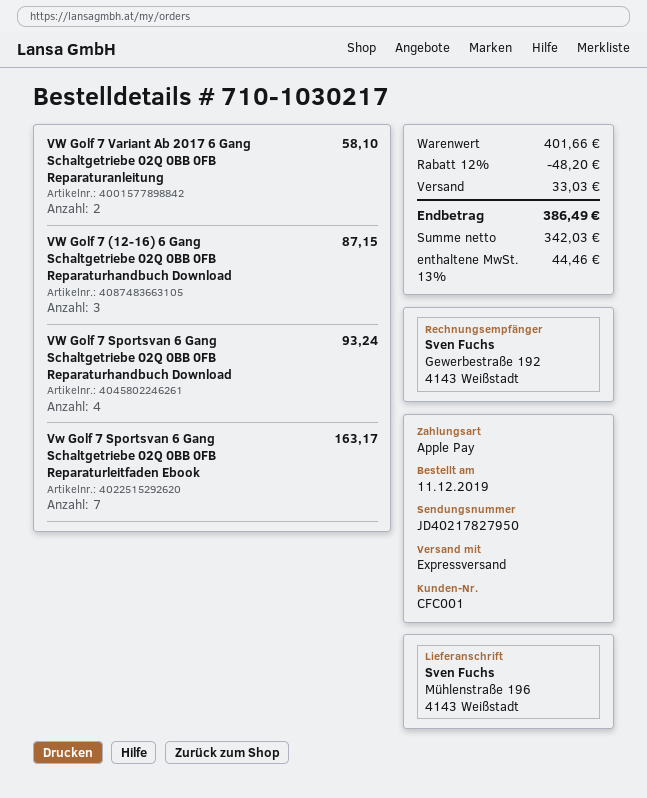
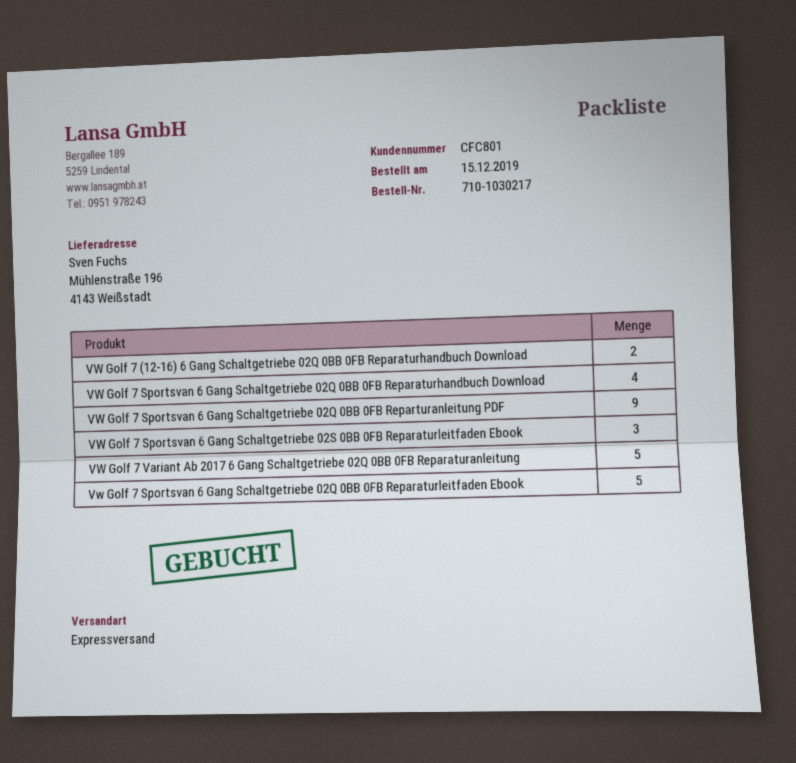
order date: 2019-12-11 -> 2019-12-15
customer number: CFC001 -> CFC801
VW Golf 7 Variant Ab 2017 6 Gang Schaltgetriebe 02Q 0BB 0FB Reparaturanleitung: 2 -> 5
VW Golf 7 (12-16) 6 Gang Schaltgetriebe 02Q 0BB 0FB Reparaturhandbuch Download: 3 -> 2
Vw Golf 7 Sportsvan 6 Gang Schaltgetriebe 02Q 0BB 0FB Reparaturleitfaden Ebook: 7 -> 5
VW Golf 7 Sportsvan 6 Gang Schaltgetriebe 02Q 0BB 0FB Reparturanleitung PDF: none -> 9
VW Golf 7 Sportsvan 6 Gang Schaltgetriebe 02S 0BB 0FB Reparaturleitfaden Ebook: none -> 3

